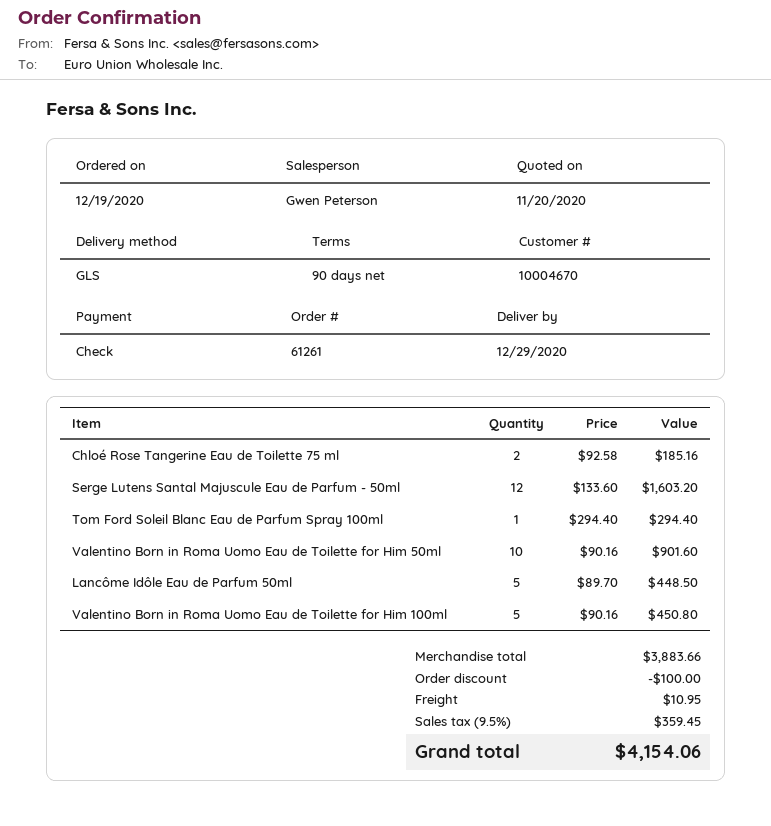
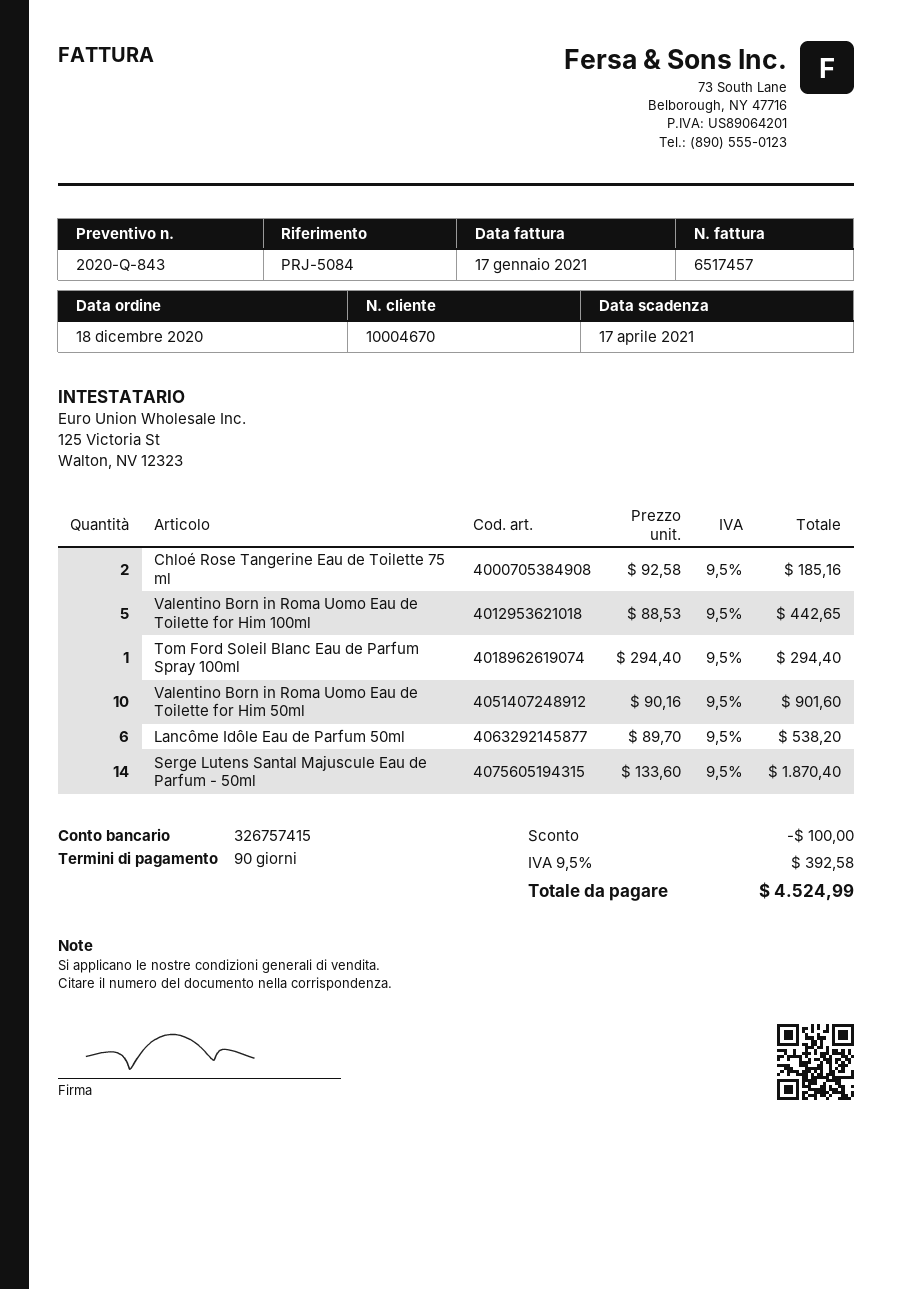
order date: 2020-12-19 -> 2020-12-18
Serge Lutens Santal Majuscule Eau de Parfum - 50ml: 12 x 133.60 = 1603.20 -> 14 x 133.60 = 1870.40
Lancôme Idôle Eau de Parfum 50ml: 5 x 89.70 = 448.50 -> 6 x 89.70 = 538.20
Valentino Born in Roma Uomo Eau de Toilette for Him 100ml: 5 x 90.16 = 450.80 -> 5 x 88.53 = 442.65
shipping: 10.95 -> none
tax: 9.5% = 359.45 -> 9.5% = 392.58
total: 4154.06 -> 4524.99

